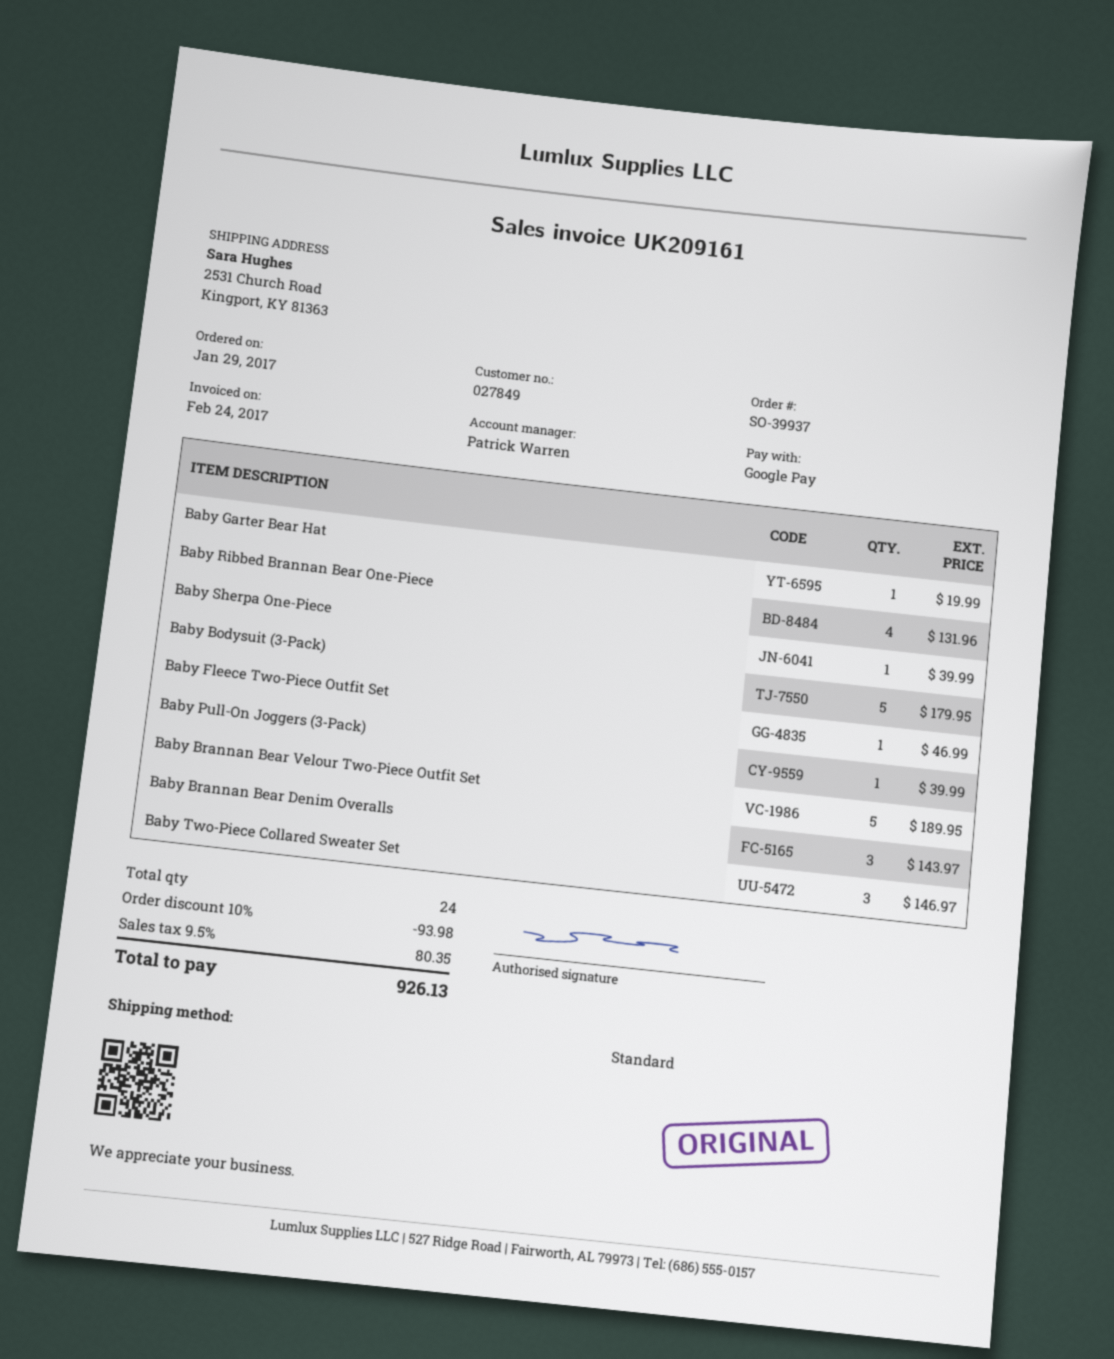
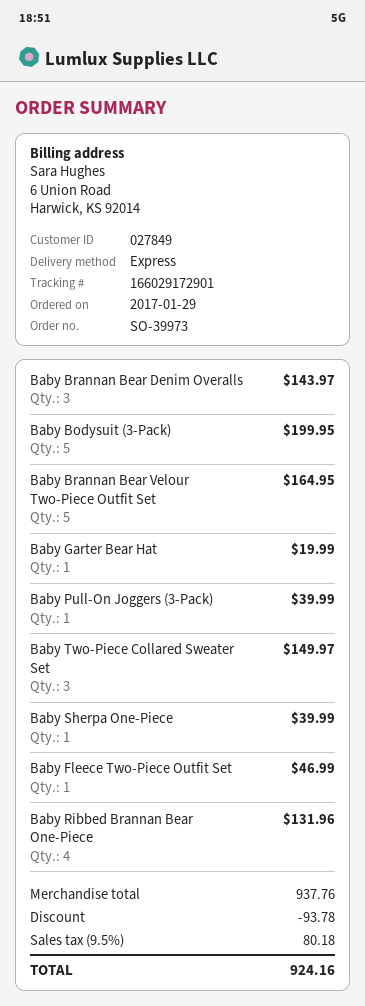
order number: SO-39937 -> SO-39973
shipping method: standard -> express
Baby Bodysuit (3-Pack): 5 for 179.95 -> 5 for 199.95
Baby Brannan Bear Velour Two-Piece Outfit Set: 5 for 189.95 -> 5 for 164.95
Baby Two-Piece Collared Sweater Set: 3 for 146.97 -> 3 for 149.97
discount: 93.98 -> 93.78
tax: 9.5% = 80.35 -> 9.5% = 80.18
total: 926.13 -> 924.16

